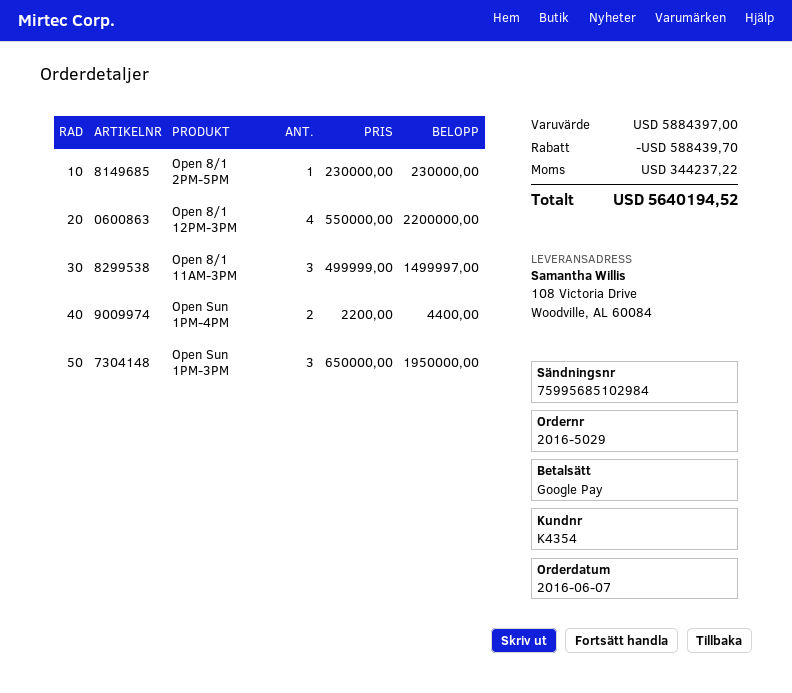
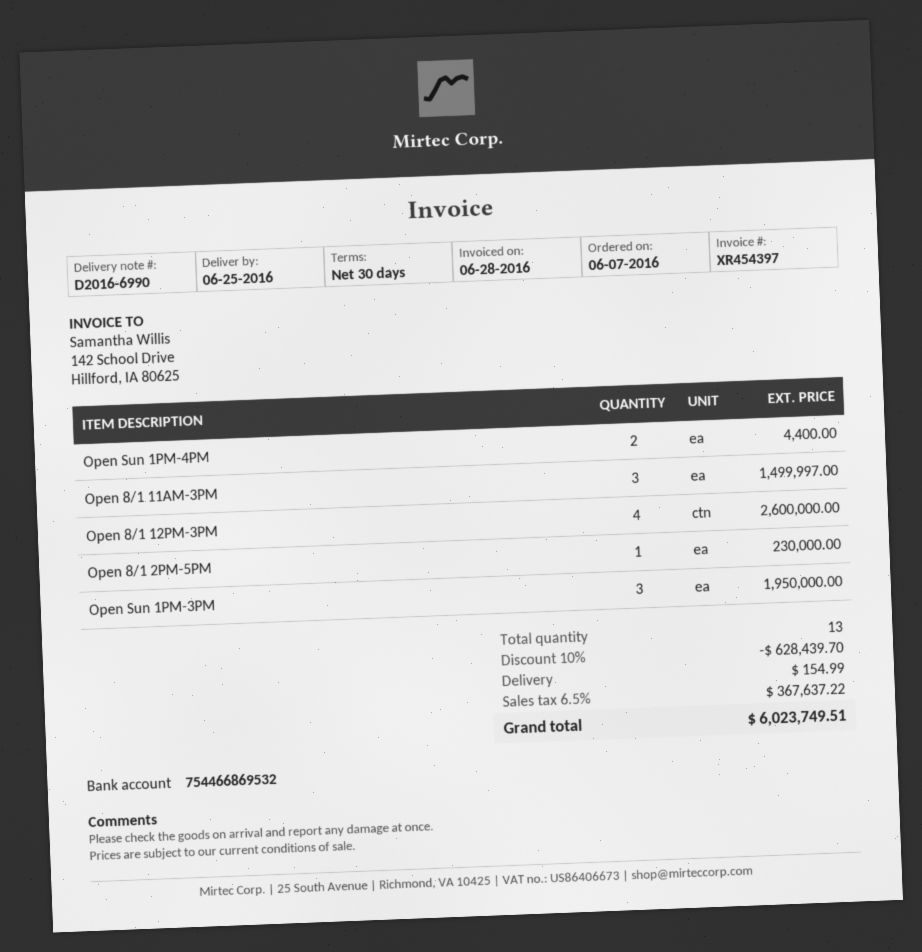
Open 8/1 12PM-3PM: 4 for 2200000.00 -> 4 for 2600000.00
discount: 588439.70 -> 628439.70
shipping: none -> 154.99
tax: 344237.22 -> 367637.22
total: 5640194.52 -> 6023749.51

